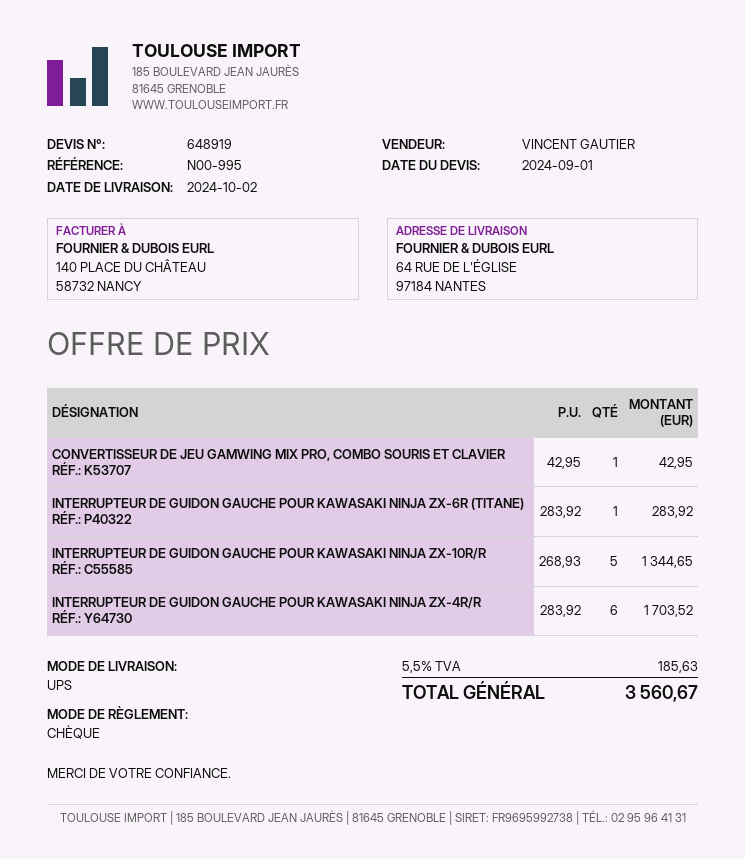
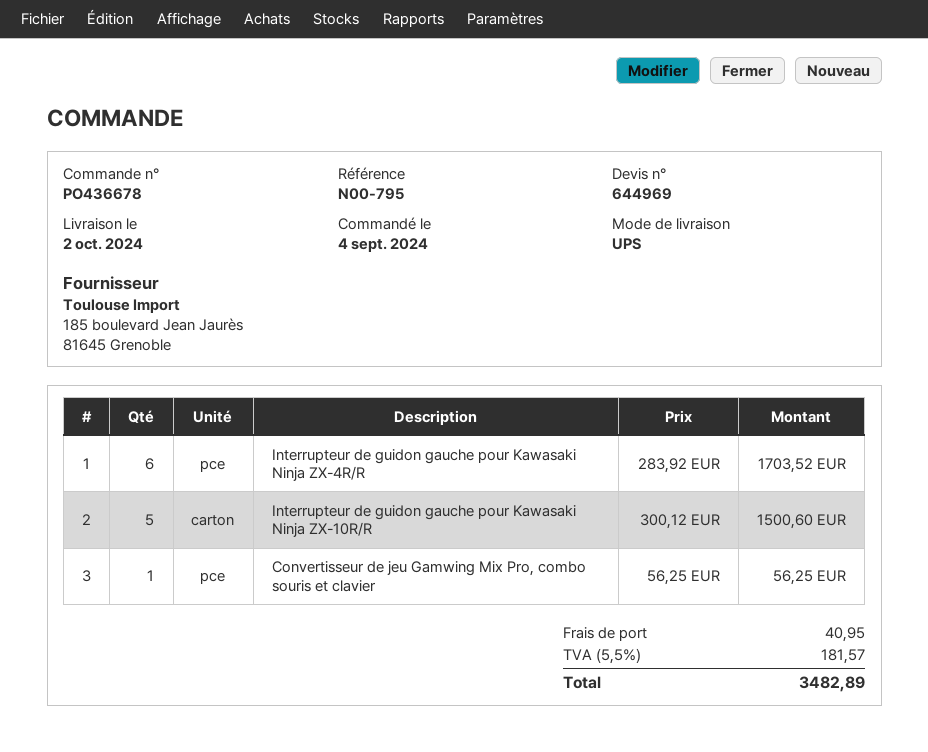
quote number: 648919 -> 644969
reference: N00-995 -> N00-795
CONVERTISSEUR DE JEU GAMWING MIX PRO, COMBO SOURIS ET CLAVIER: 1 x 42.95 = 42.95 -> 1 x 56.25 = 56.25
INTERRUPTEUR DE GUIDON GAUCHE POUR KAWASAKI NINJA ZX-6R (TITANE): 1 x 283.92 = 283.92 -> none
INTERRUPTEUR DE GUIDON GAUCHE POUR KAWASAKI NINJA ZX-10R/R: 5 x 268.93 = 1344.65 -> 5 x 300.12 = 1500.60
shipping: none -> 40.95
tax: 5.5% = 185.63 -> 5.5% = 181.57
total: 3560.67 -> 3482.89

